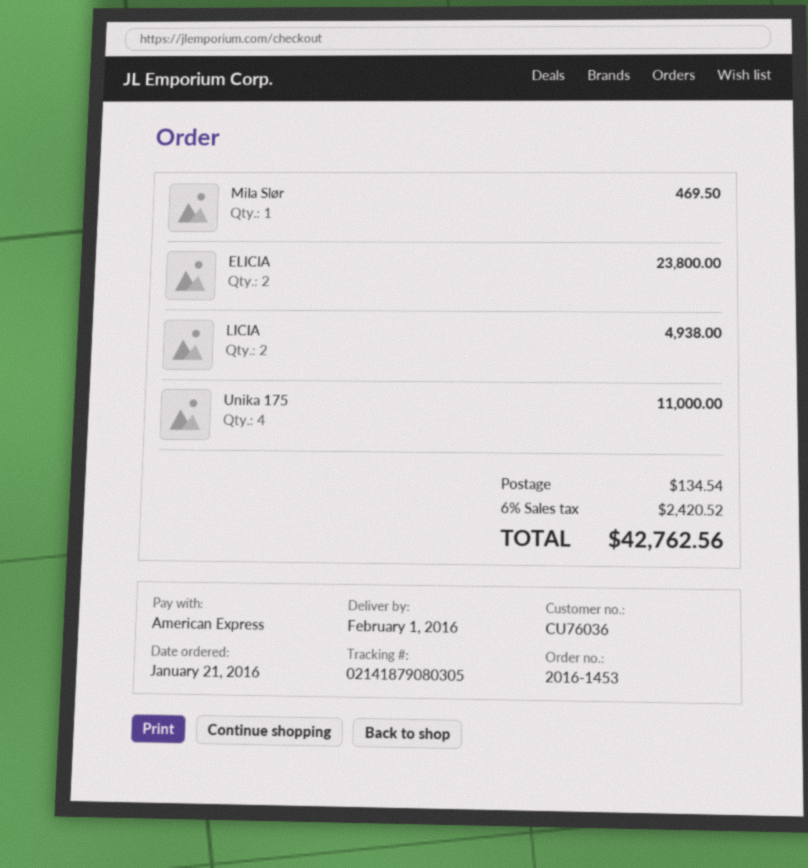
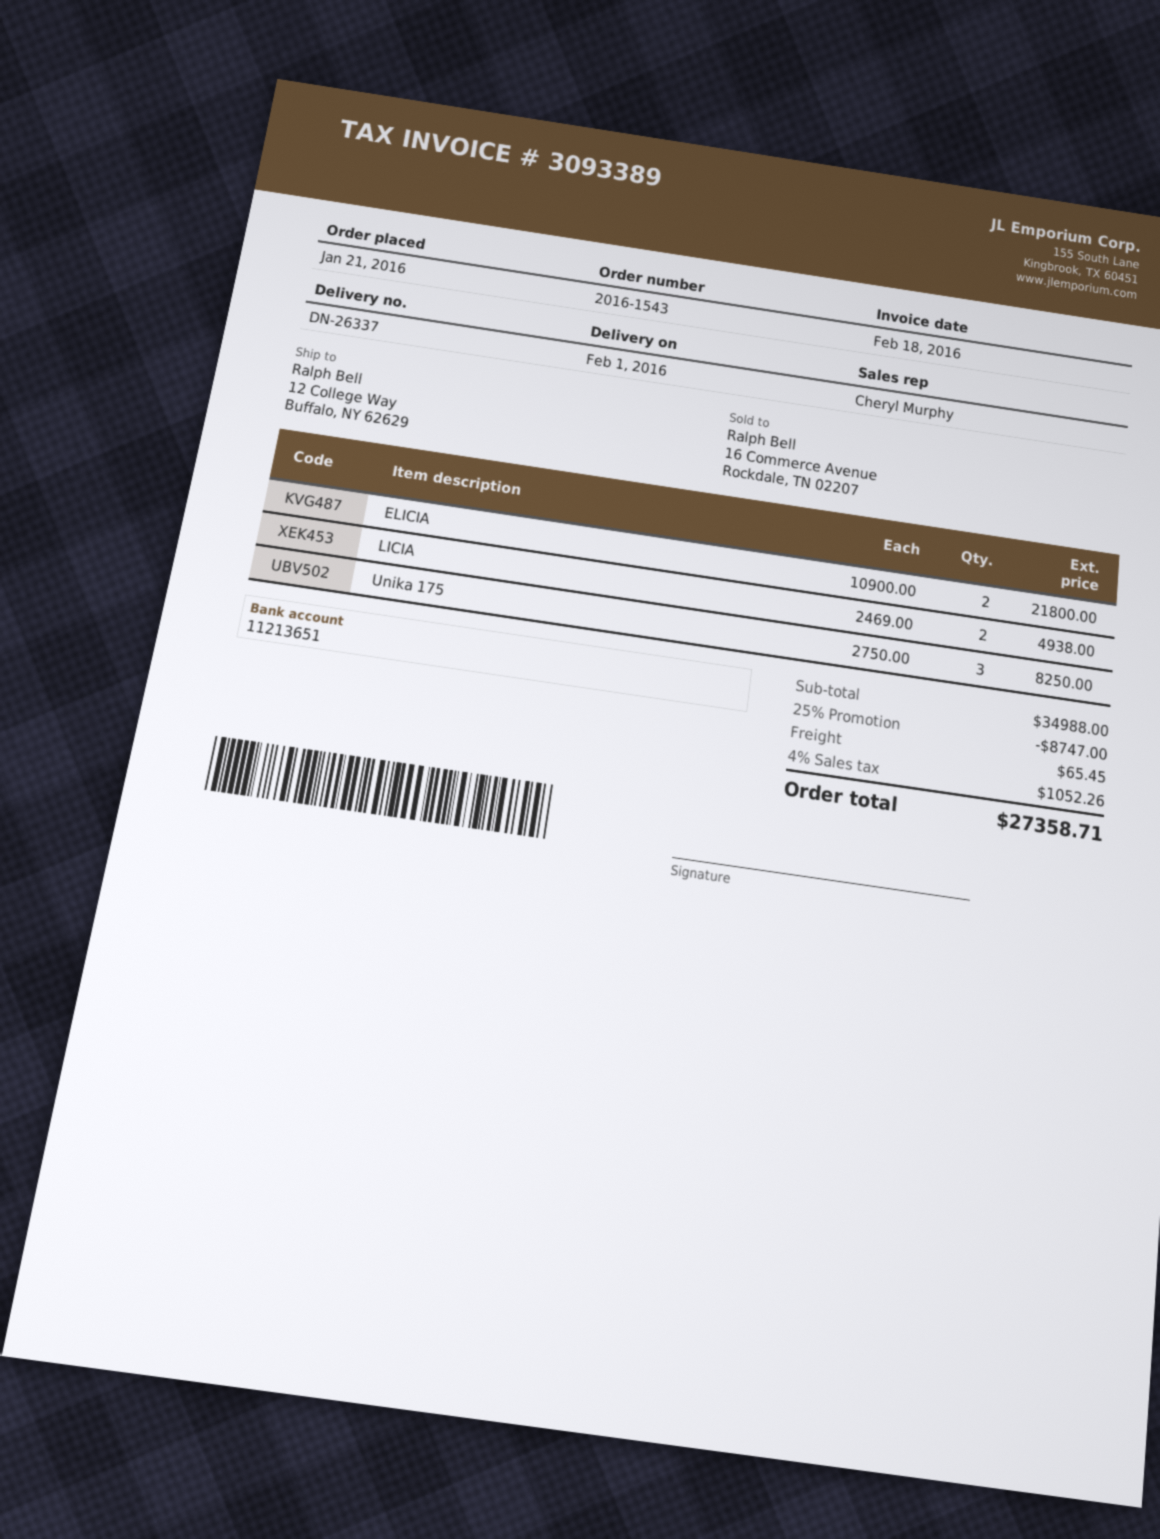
order number: 2016-1453 -> 2016-1543
Mila Slør: 1 for 469.50 -> none
ELICIA: 2 for 23800.00 -> 2 for 21800.00
Unika 175: 4 for 11000.00 -> 3 for 8250.00
discount: none -> 25% = 8747.00
shipping: 134.54 -> 65.45
tax: 6% = 2420.52 -> 4% = 1052.26
total: 42762.56 -> 27358.71

